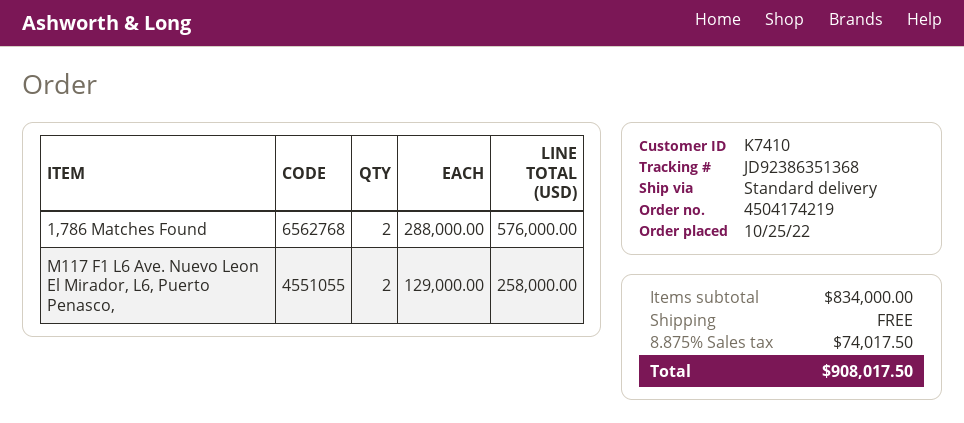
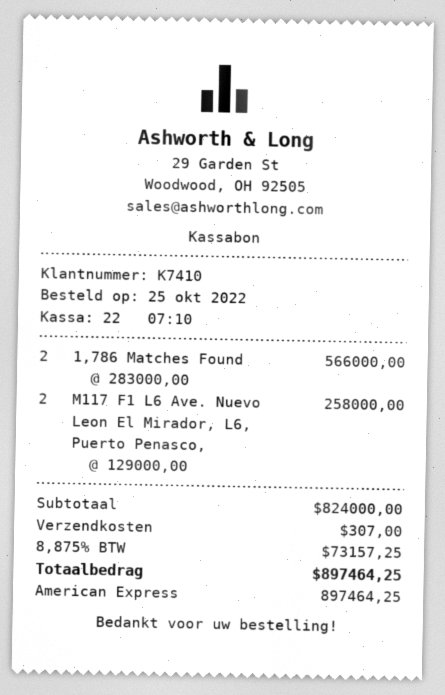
1,786 Matches Found: 2 x 288000.00 = 576000.00 -> 2 x 283000.00 = 566000.00
subtotal: 834000.00 -> 824000.00
shipping: 0.00 -> 307.00
tax: 8.875% = 74017.50 -> 8.875% = 73157.25
total: 908017.50 -> 897464.25

